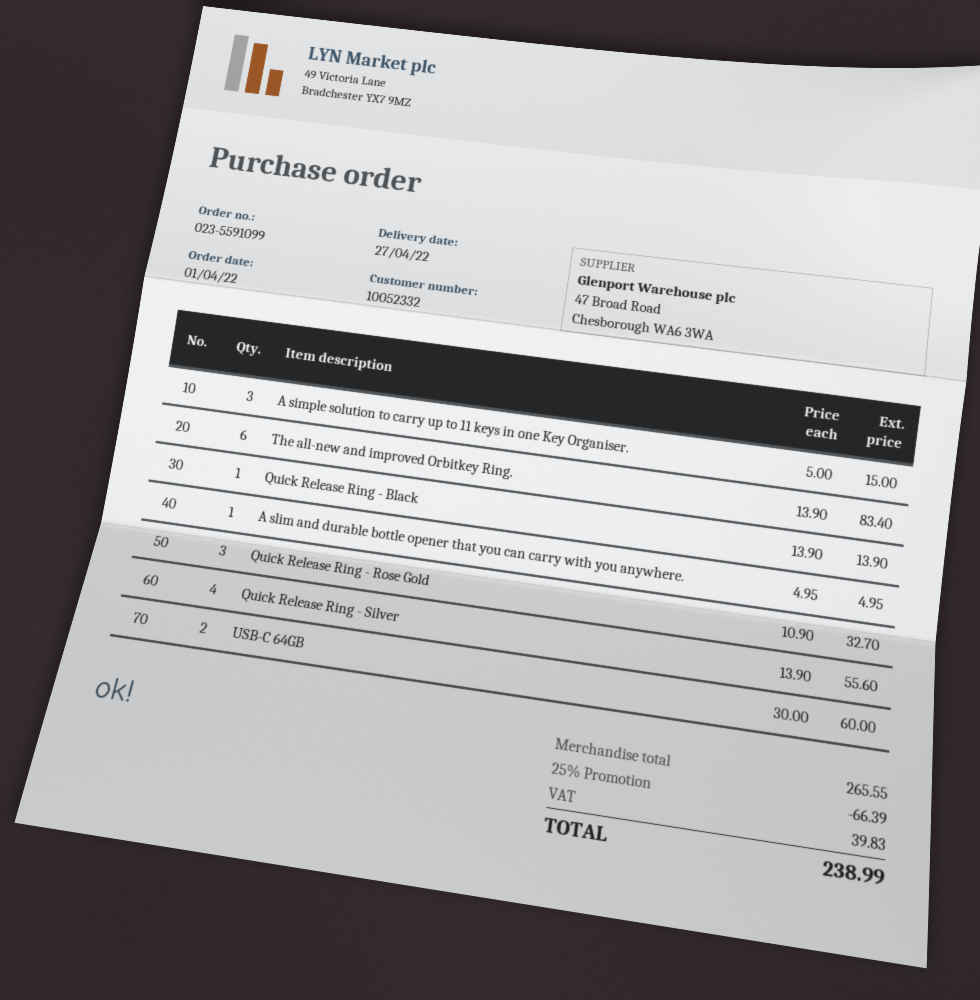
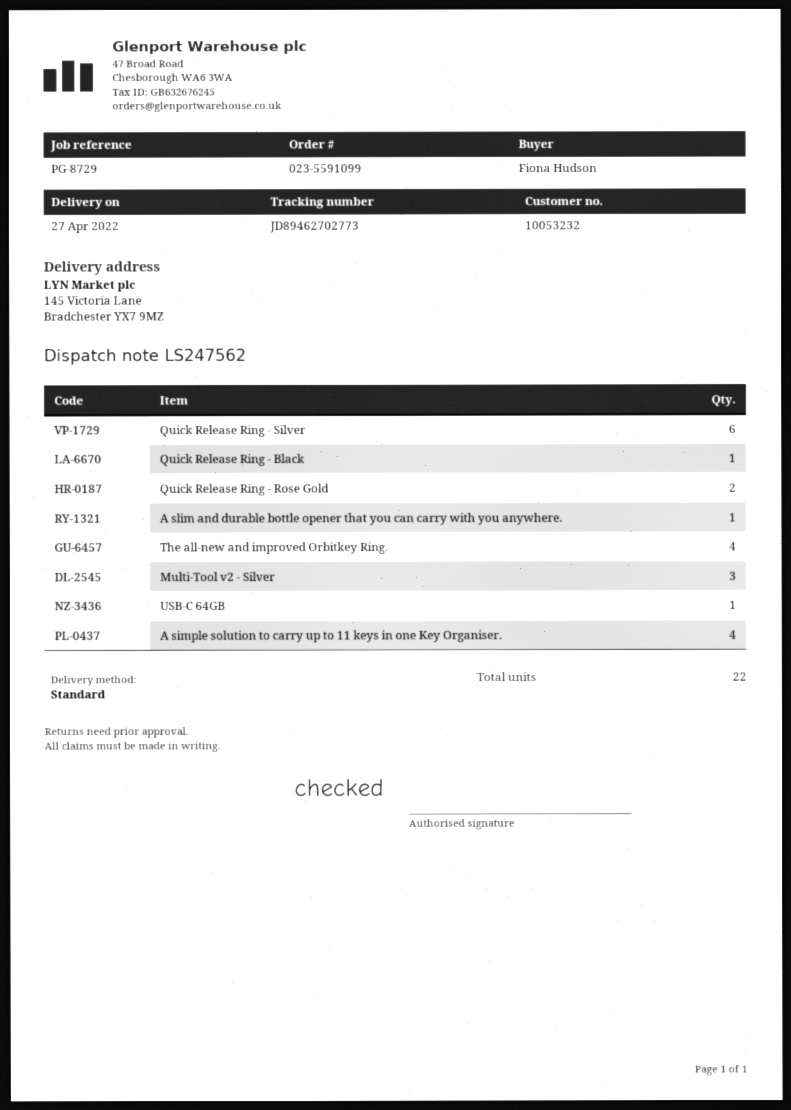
customer number: 10052332 -> 10053232
A simple solution to carry up to 11 keys in one Key Organiser.: 3 -> 4
The all-new and improved Orbitkey Ring.: 6 -> 4
Quick Release Ring - Rose Gold: 3 -> 2
Quick Release Ring - Silver: 4 -> 6
USB-C 64GB: 2 -> 1
Multi-Tool v2 - Silver: none -> 3

